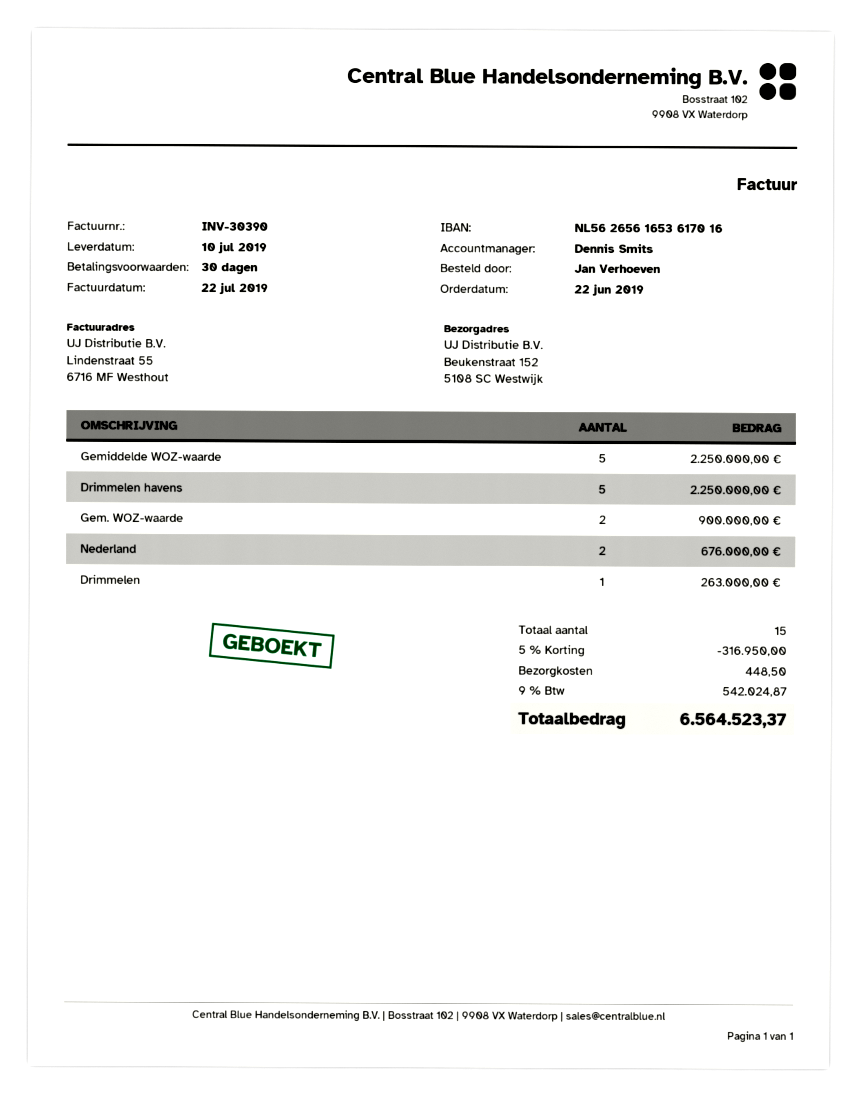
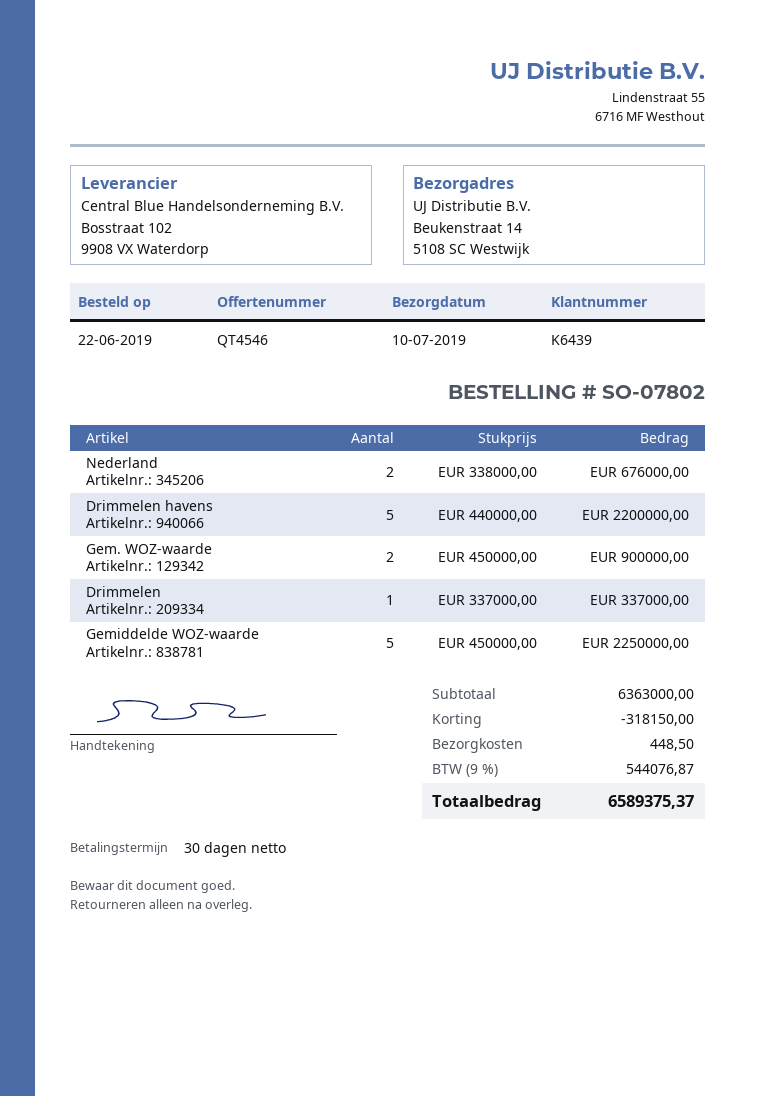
ship to: Beukenstraat 152, 5108 SC Westwijk -> Beukenstraat 14, 5108 SC Westwijk
Drimmelen havens: 5 for 2250000.00 -> 5 for 2200000.00
Drimmelen: 1 for 263000.00 -> 1 for 337000.00
discount: 316950.00 -> 318150.00
tax: 9% = 542024.87 -> 9% = 544076.87
total: 6564523.37 -> 6589375.37

